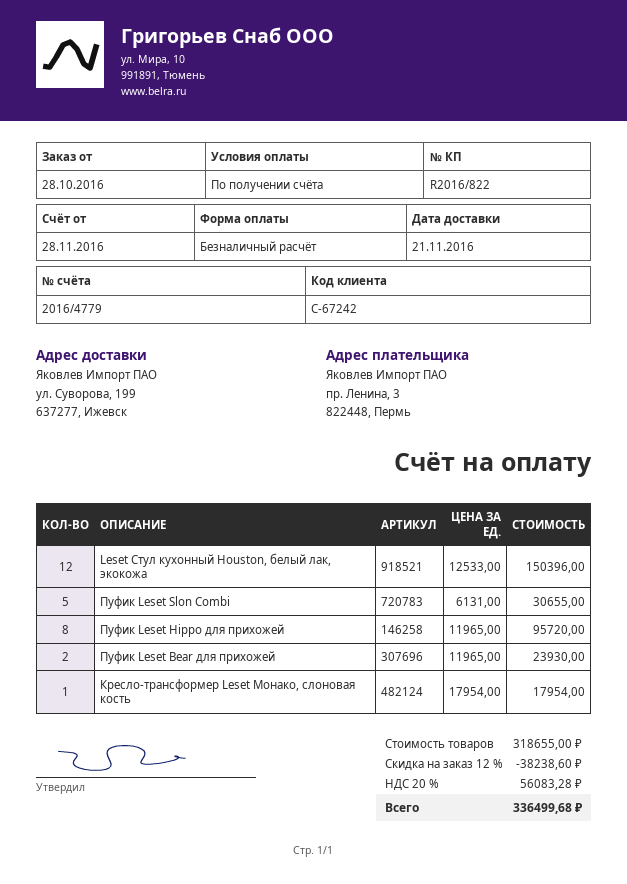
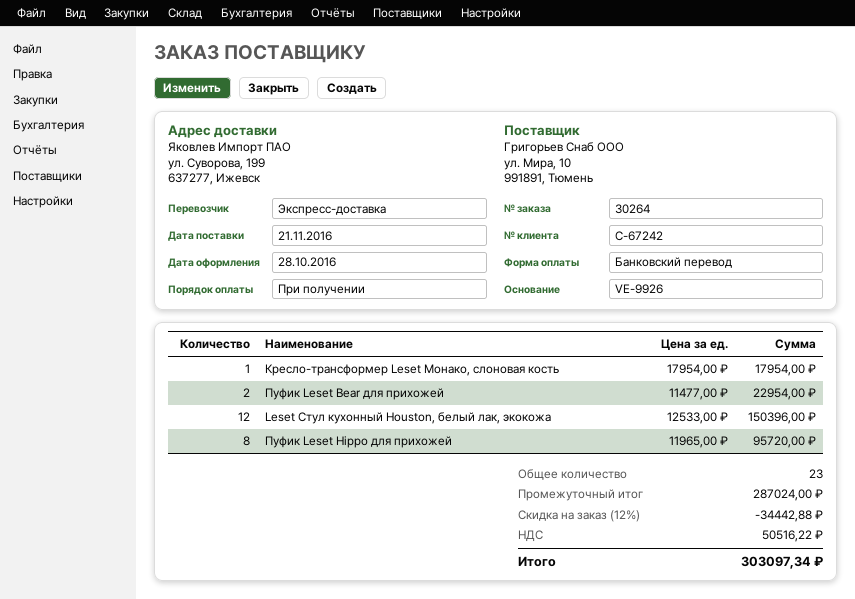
Пуфик Leset Slon Combi: 5 x 6131.00 = 30655.00 -> none
Пуфик Leset Bear для прихожей: 2 x 11965.00 = 23930.00 -> 2 x 11477.00 = 22954.00
subtotal: 318655.00 -> 287024.00
discount: 12% = 38238.60 -> 12% = 34442.88
tax: 56083.28 -> 50516.22
total: 336499.68 -> 303097.34

